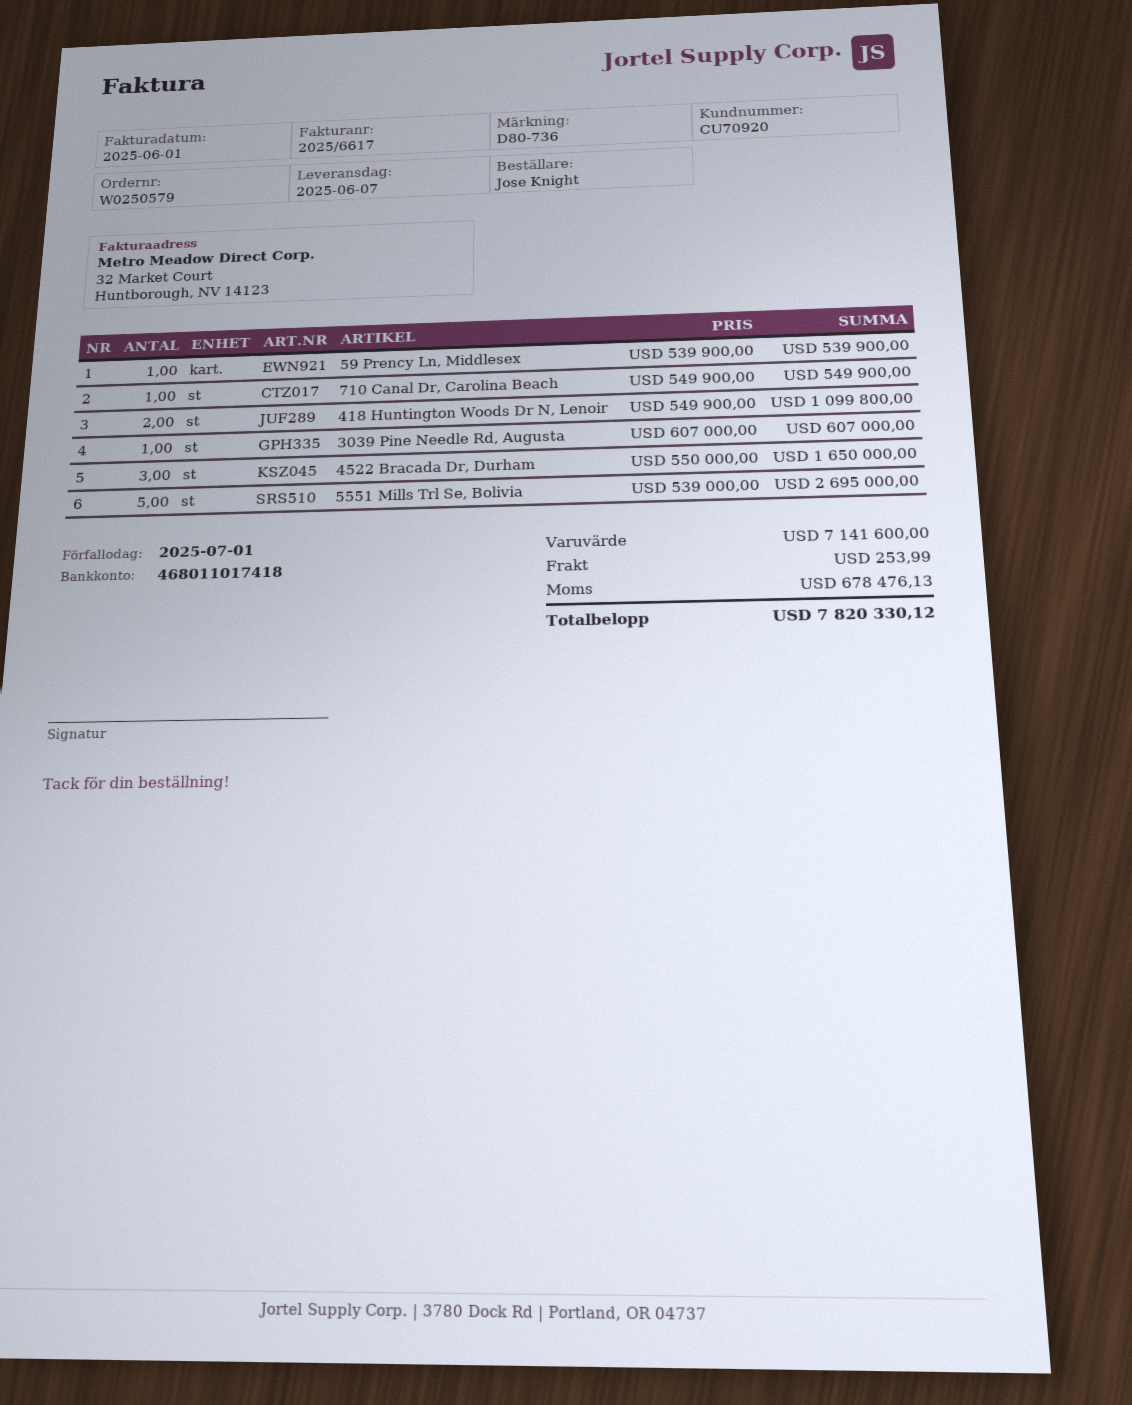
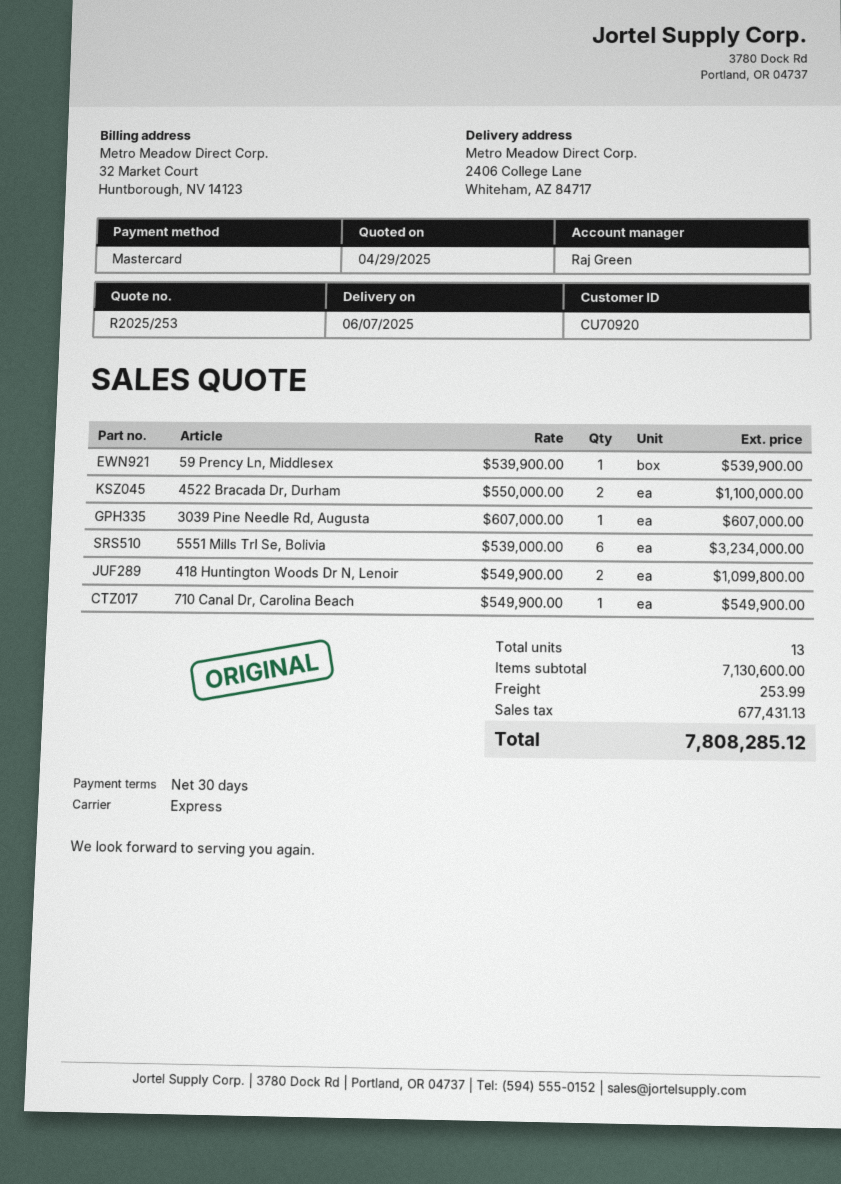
4522 Bracada Dr, Durham: 3 x 550000.00 = 1650000.00 -> 2 x 550000.00 = 1100000.00
5551 Mills Trl Se, Bolivia: 5 x 539000.00 = 2695000.00 -> 6 x 539000.00 = 3234000.00
subtotal: 7141600.00 -> 7130600.00
tax: 678476.13 -> 677431.13
total: 7820330.12 -> 7808285.12

